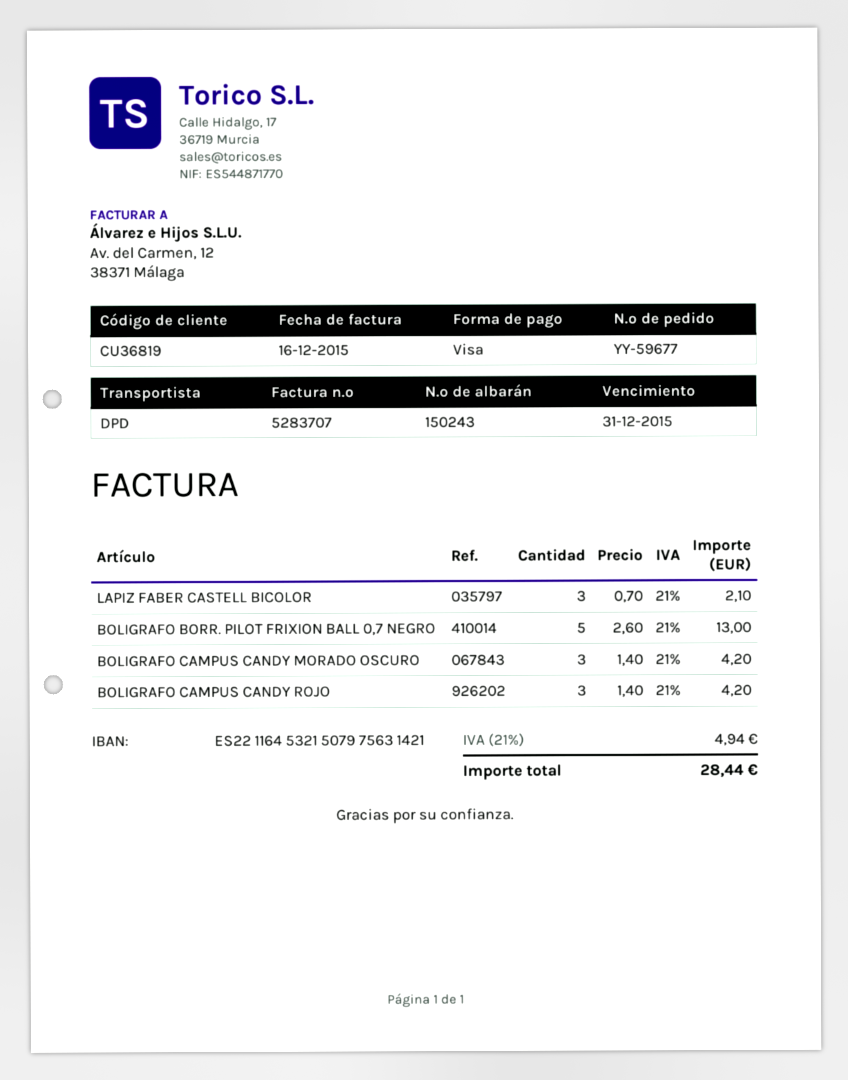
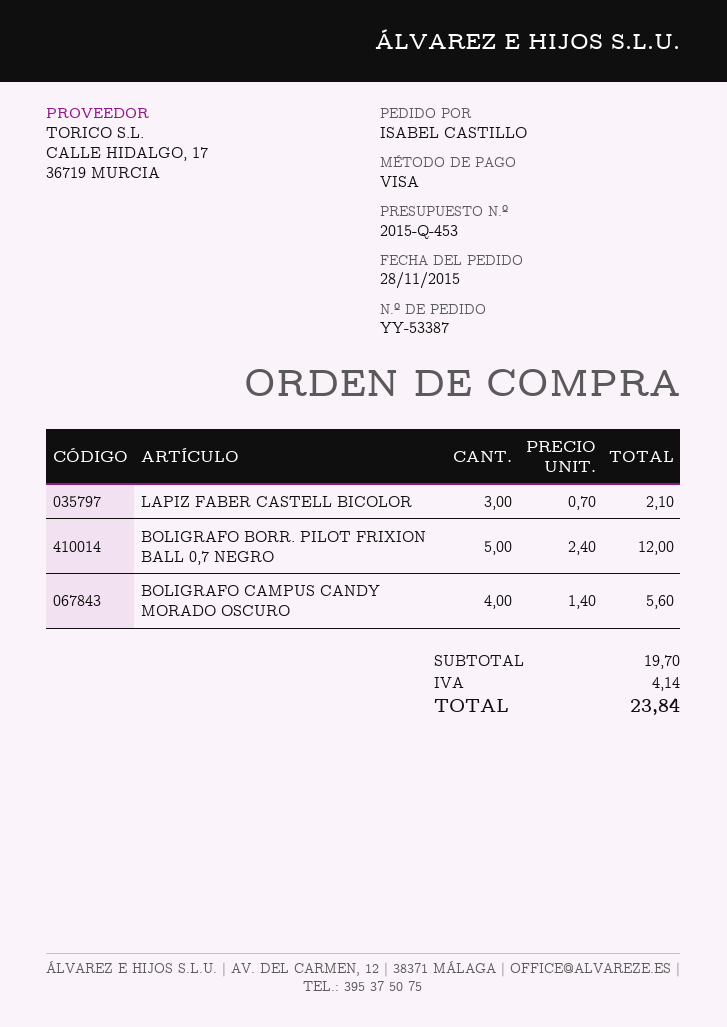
order number: YY-59677 -> YY-53387
BOLIGRAFO BORR. PILOT FRIXION BALL 0,7 NEGRO: 5 x 2.60 = 13.00 -> 5 x 2.40 = 12.00
BOLIGRAFO CAMPUS CANDY MORADO OSCURO: 3 x 1.40 = 4.20 -> 4 x 1.40 = 5.60
BOLIGRAFO CAMPUS CANDY ROJO: 3 x 1.40 = 4.20 -> none
tax: 4.94 -> 4.14
total: 28.44 -> 23.84

